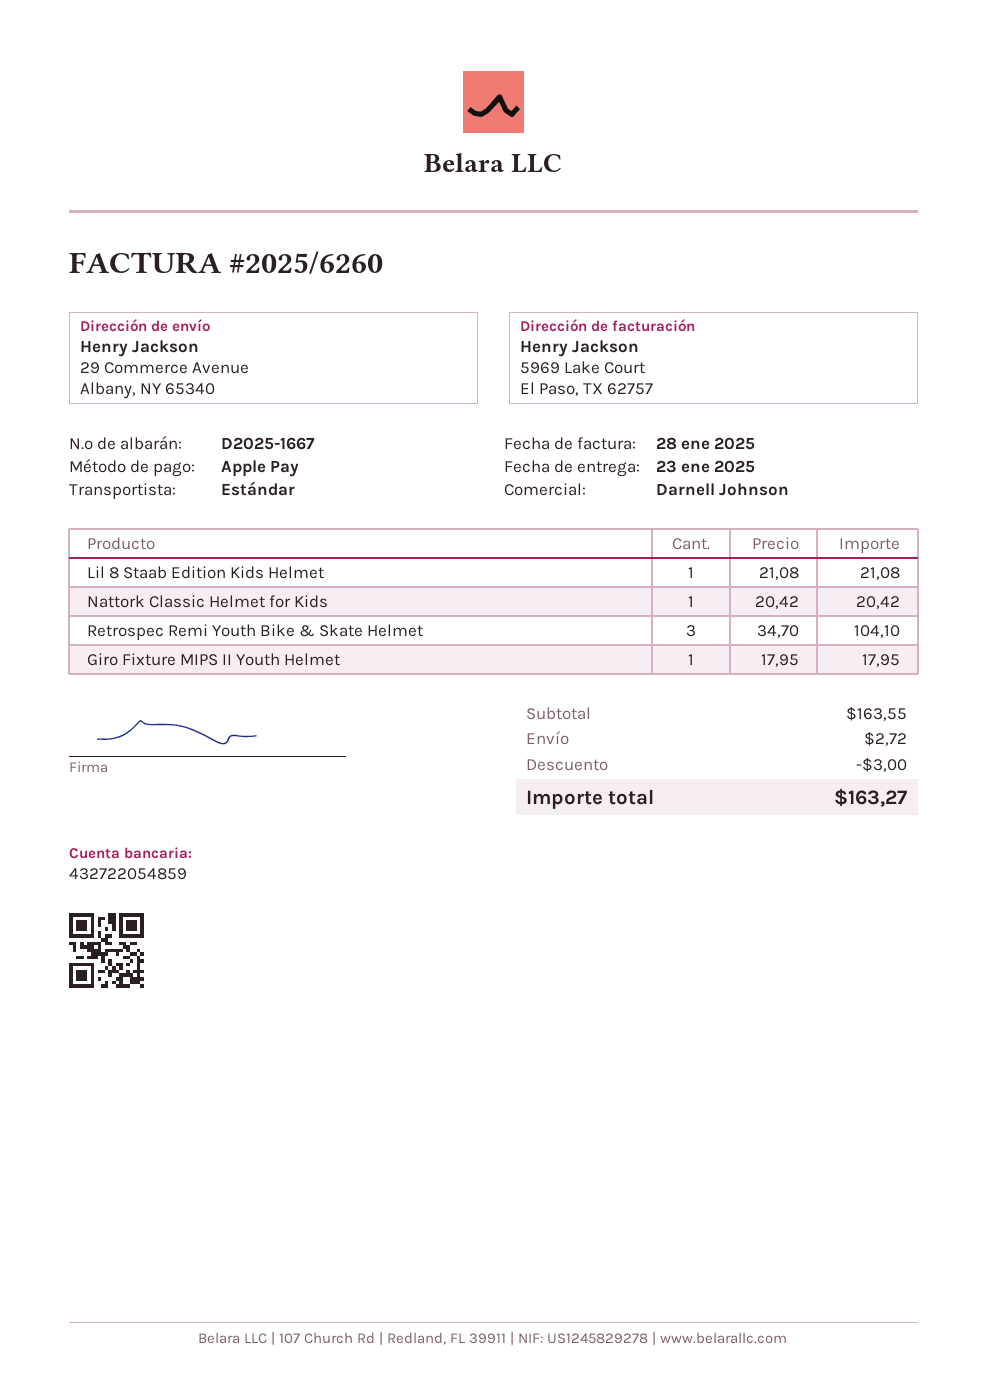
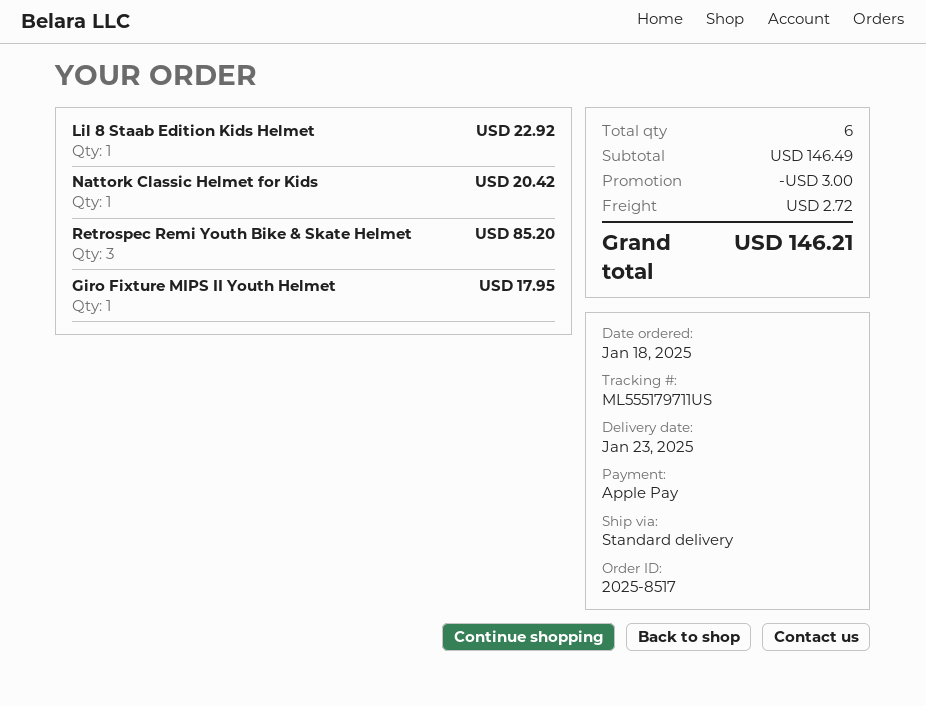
Lil 8 Staab Edition Kids Helmet: 1 for 21.08 -> 1 for 22.92
Retrospec Remi Youth Bike & Skate Helmet: 3 for 104.10 -> 3 for 85.20
subtotal: 163.55 -> 146.49
total: 163.27 -> 146.21

